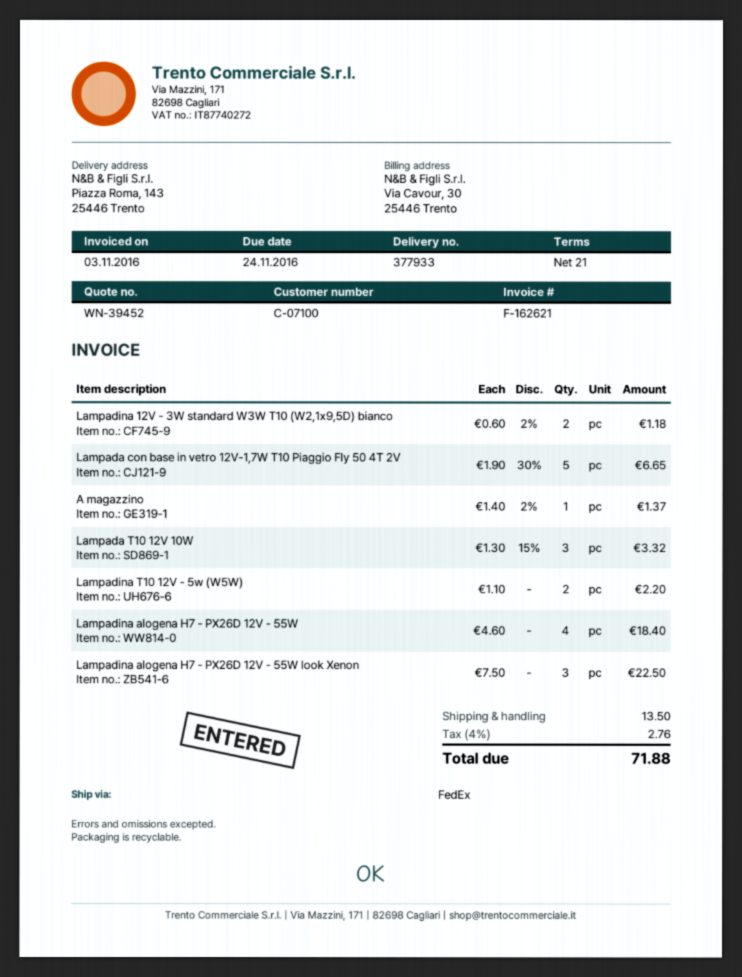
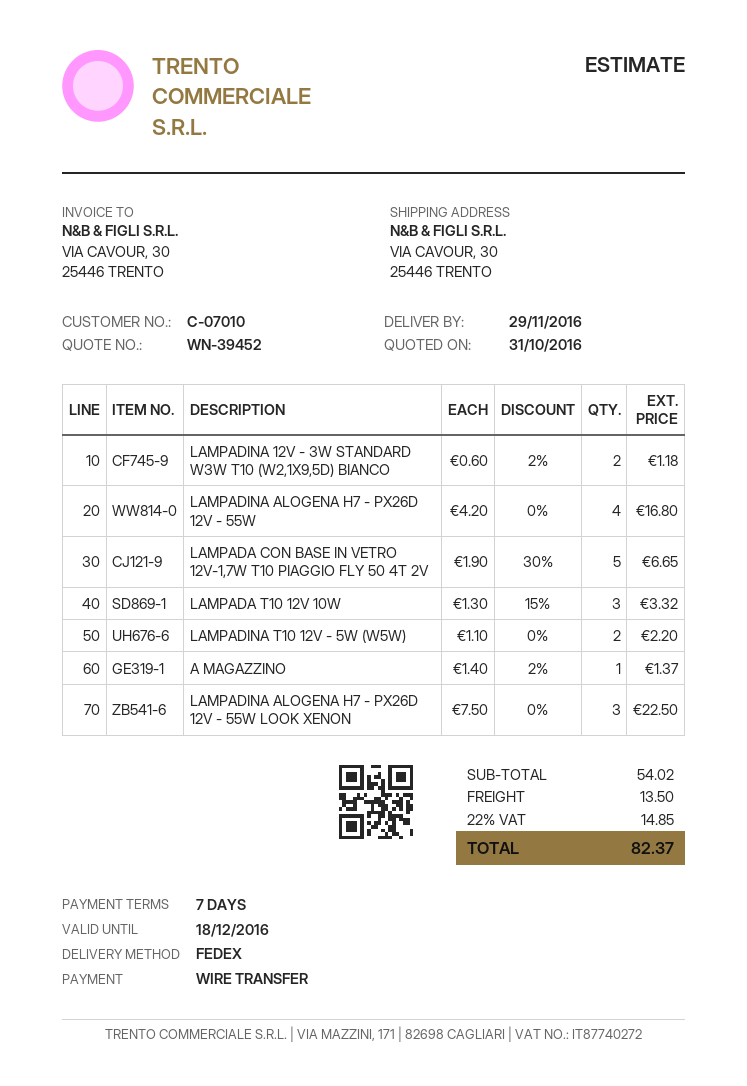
payment terms: 21 days -> 7 days
customer number: C-07100 -> C-07010
ship to: Piazza Roma, 143, 25446 Trento -> VIA CAVOUR, 30, 25446 TRENTO
Lampadina alogena H7 - PX26D 12V - 55W: 4 x 4.60 = 18.40 -> 4 x 4.20 = 16.80
tax: 4% = 2.76 -> 22% = 14.85
total: 71.88 -> 82.37

